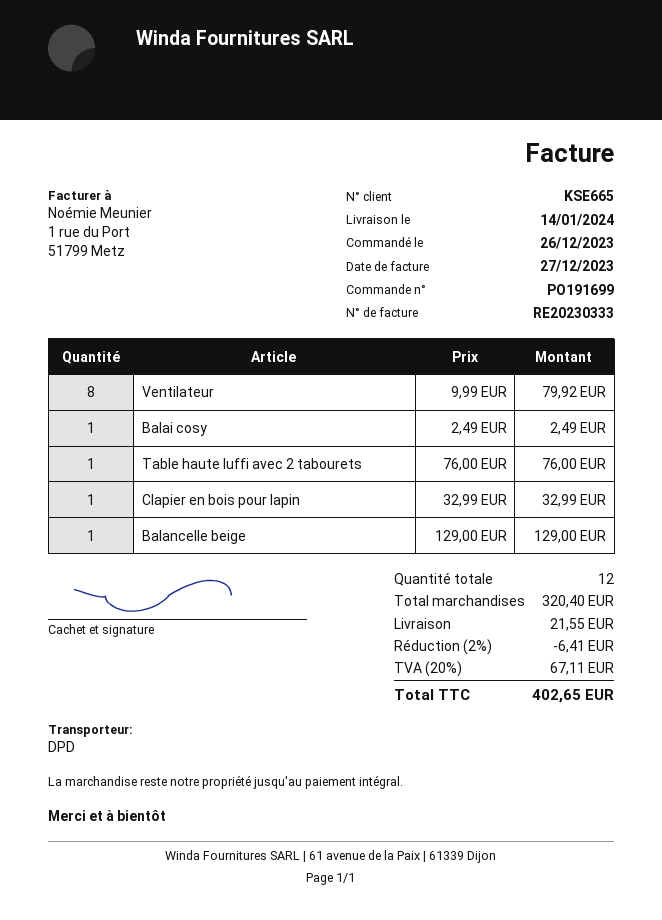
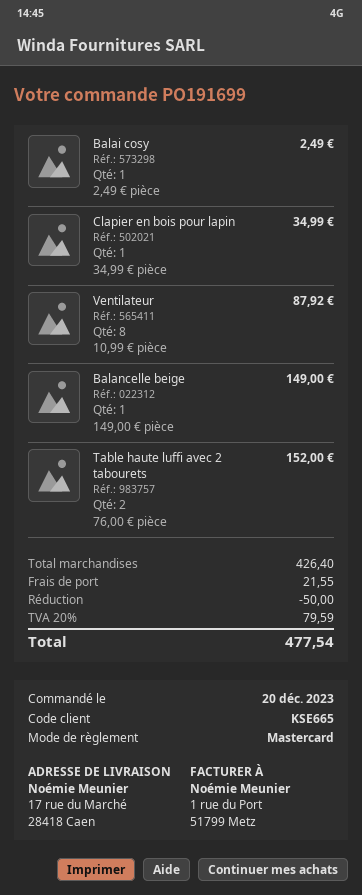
order date: 2023-12-26 -> 2023-12-20
Ventilateur: 8 x 9.99 = 79.92 -> 8 x 10.99 = 87.92
Table haute luffi avec 2 tabourets: 1 x 76.00 = 76.00 -> 2 x 76.00 = 152.00
Clapier en bois pour lapin: 1 x 32.99 = 32.99 -> 1 x 34.99 = 34.99
Balancelle beige: 1 x 129.00 = 129.00 -> 1 x 149.00 = 149.00
subtotal: 320.40 -> 426.40
discount: 6.41 -> 50.00
tax: 20% = 67.11 -> 20% = 79.59
total: 402.65 -> 477.54

